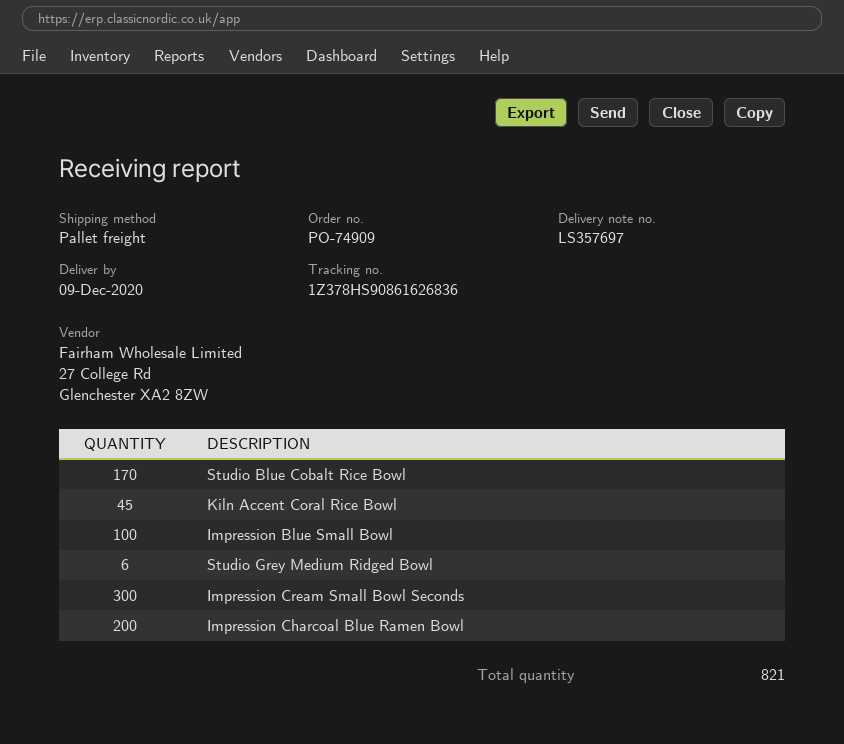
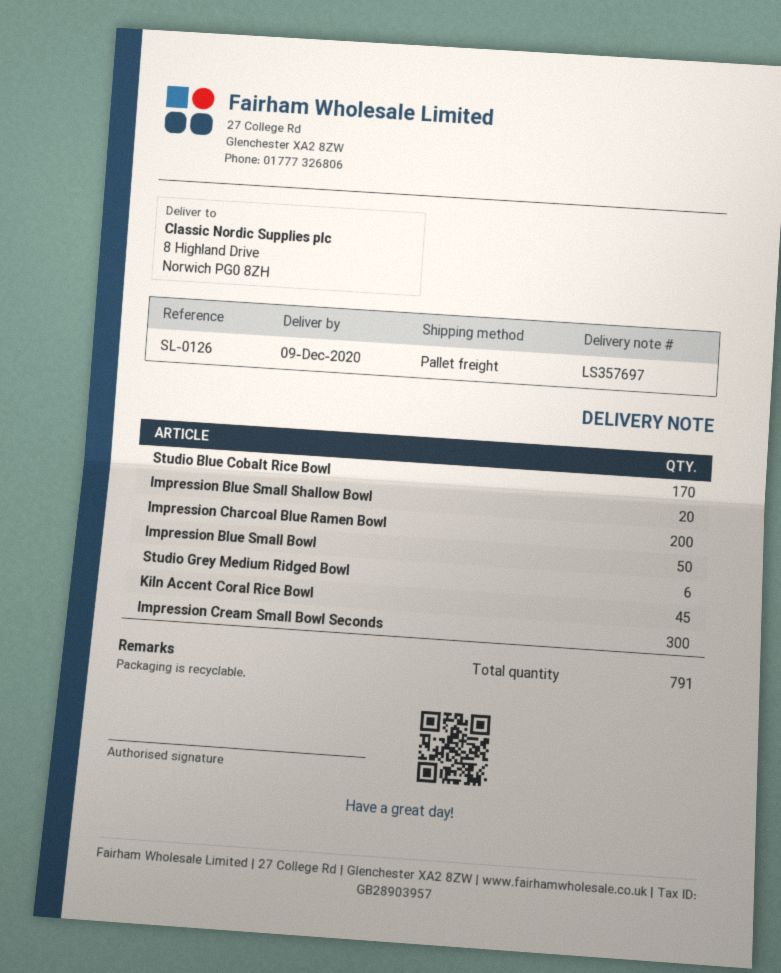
Impression Blue Small Bowl: 100 -> 50
Impression Blue Small Shallow Bowl: none -> 20
total quantity: 821 -> 791

